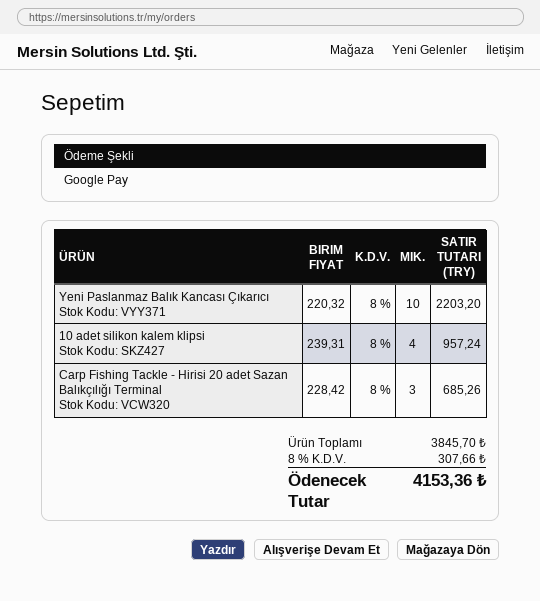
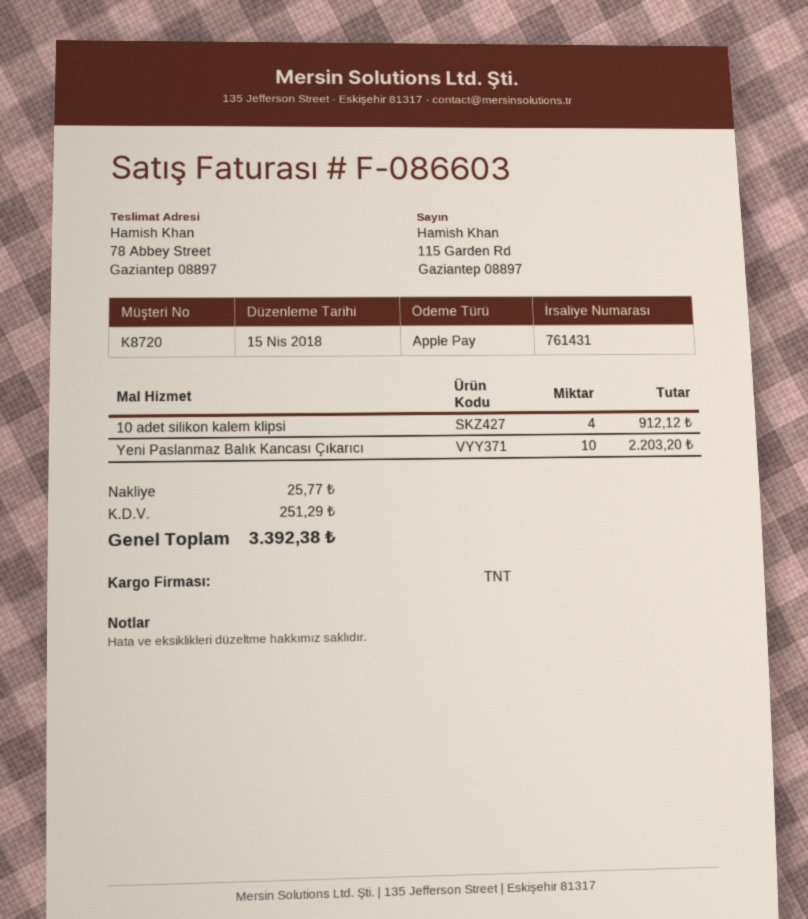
payment method: Google Pay -> Apple Pay
10 adet silikon kalem klipsi: 4 for 957.24 -> 4 for 912.12
Carp Fishing Tackle - Hirisi 20 adet Sazan Balıkçılığı Terminal: 3 for 685.26 -> none
shipping: none -> 25.77
tax: 307.66 -> 251.29
total: 4153.36 -> 3392.38

